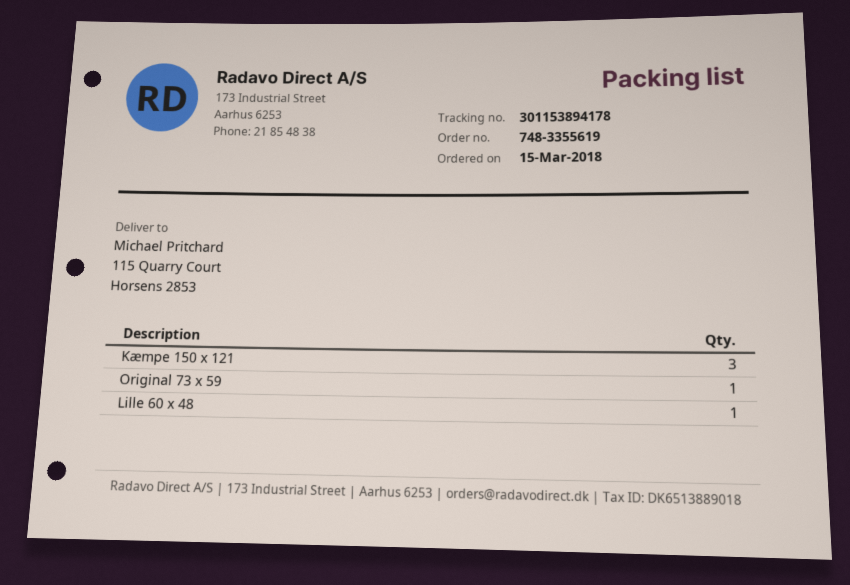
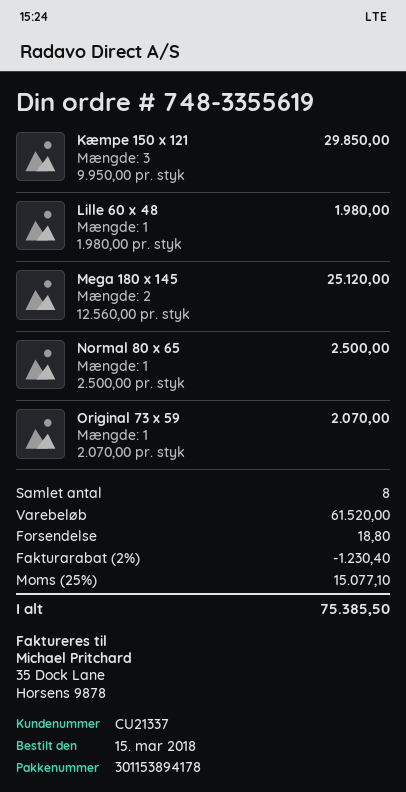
Mega 180 x 145: none -> 2
Normal 80 x 65: none -> 1

